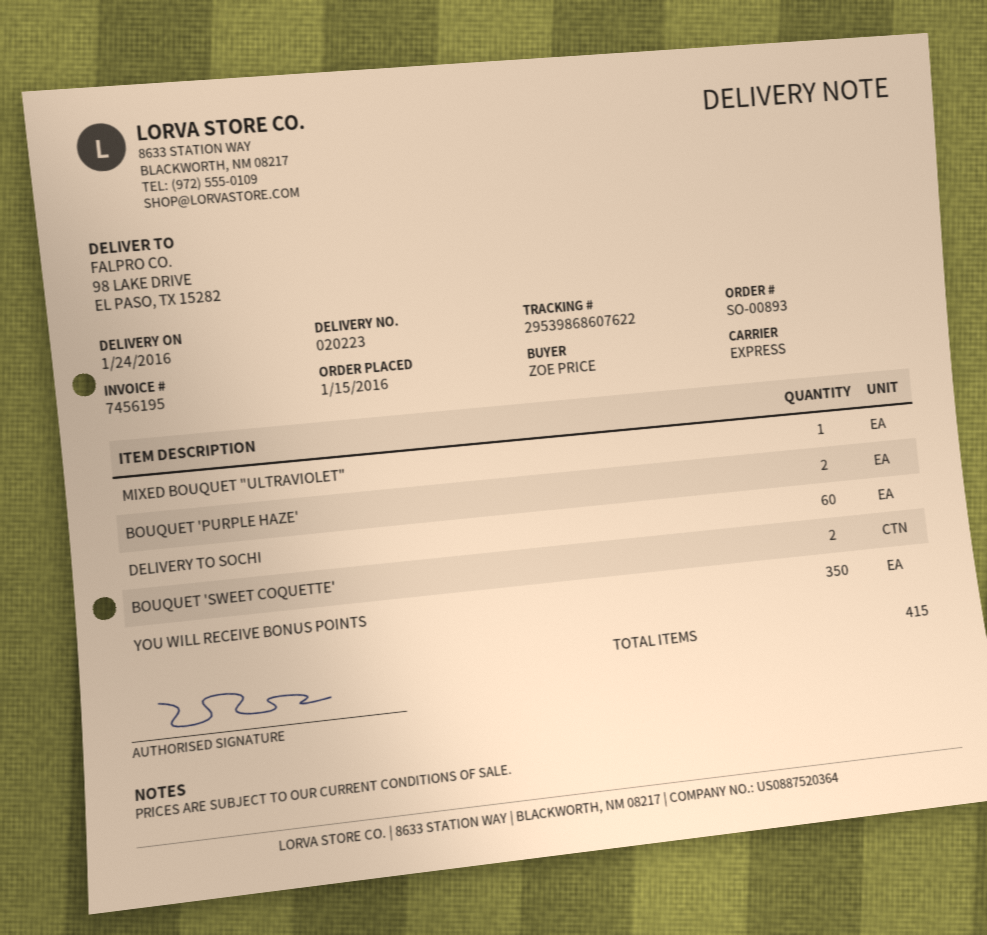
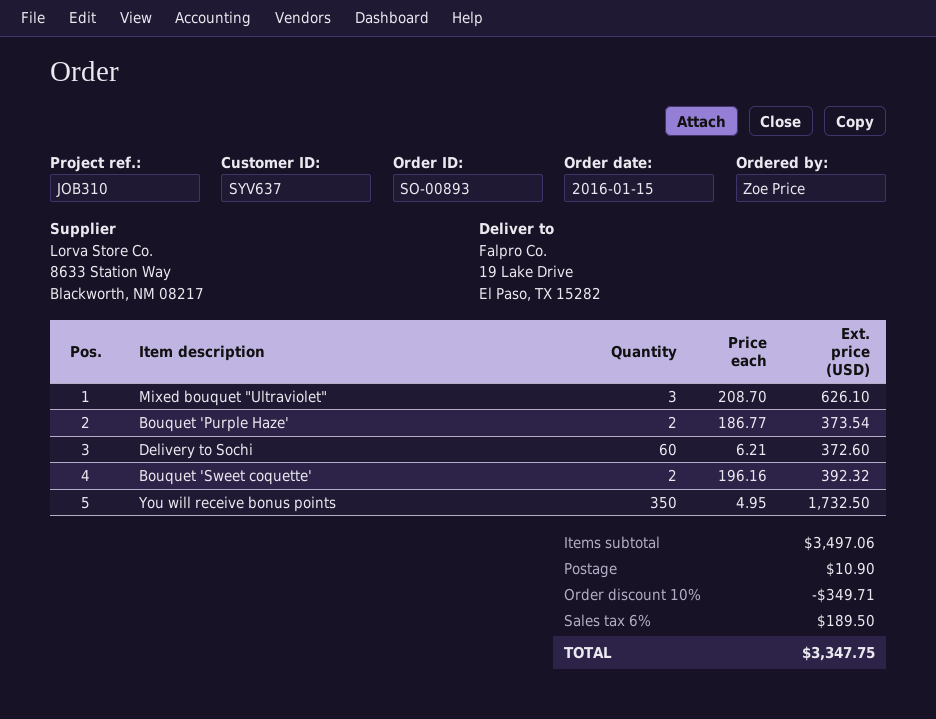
ship to: 98 LAKE DRIVE, EL PASO, TX 15282 -> 19 Lake Drive, El Paso, TX 15282
MIXED BOUQUET "ULTRAVIOLET": 1 -> 3

